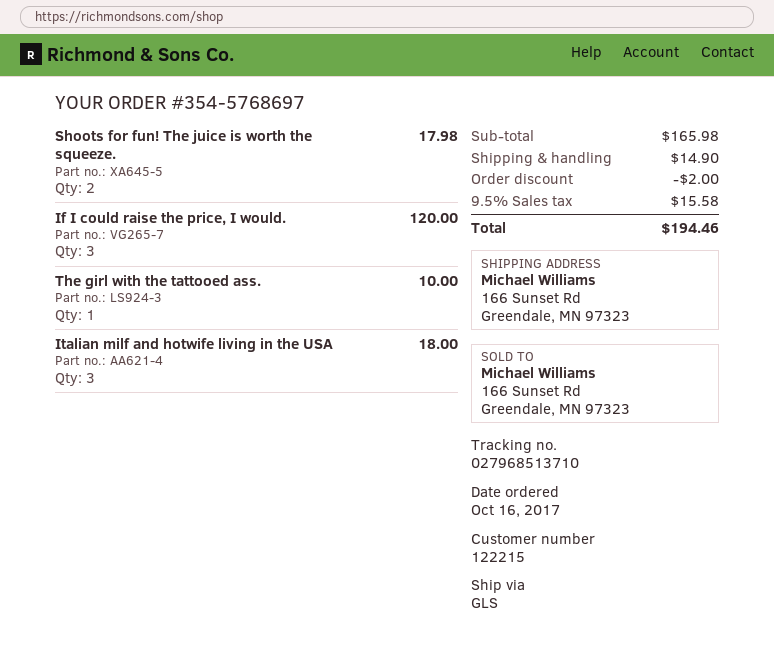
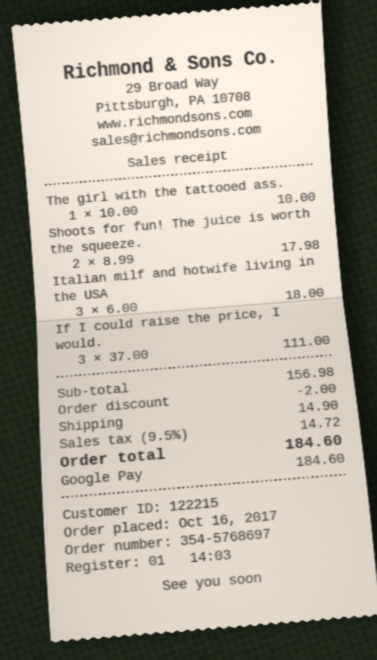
If I could raise the price, I would.: 3 for 120.00 -> 3 for 111.00
subtotal: 165.98 -> 156.98
tax: 9.5% = 15.58 -> 9.5% = 14.72
total: 194.46 -> 184.60

